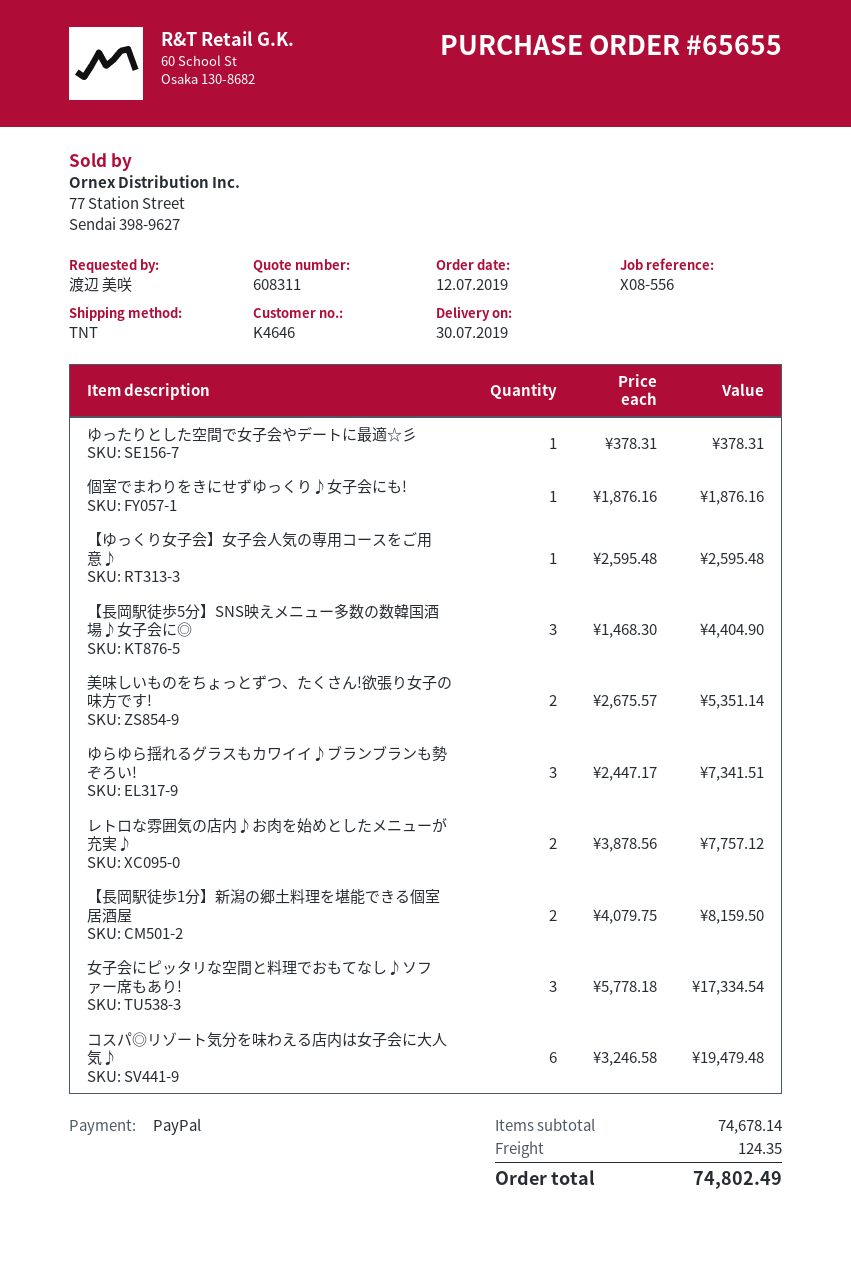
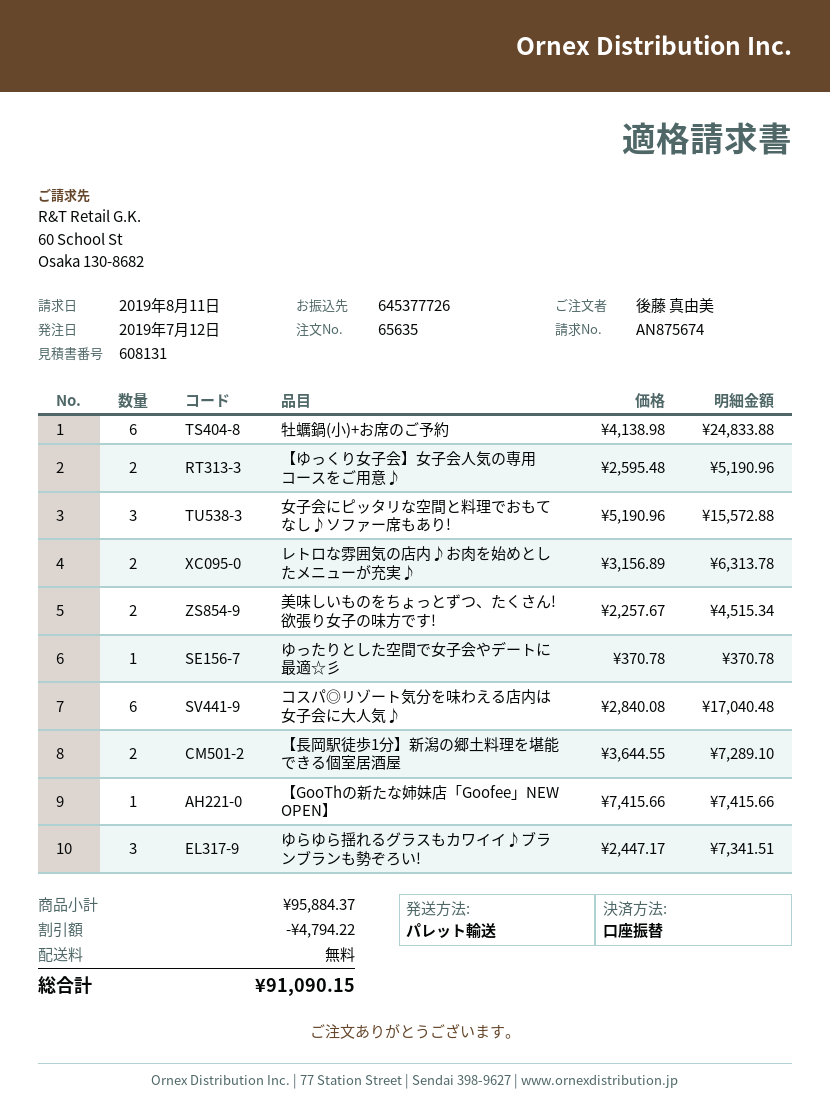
quote number: 608311 -> 608131
order number: 65655 -> 65635
ordered by: 渡辺 美咲 -> 後藤 真由美
payment method: PayPal -> direct debit
shipping method: TNT -> pallet freight
ゆったりとした空間で女子会やデートに最適☆彡: 1 x 378.31 = 378.31 -> 1 x 370.78 = 370.78
個室でまわりをきにせずゆっくり♪女子会にも!: 1 x 1876.16 = 1876.16 -> none
【ゆっくり女子会】女子会人気の専用コースをご用意♪: 1 x 2595.48 = 2595.48 -> 2 x 2595.48 = 5190.96
【長岡駅徒歩5分】SNS映えメニュー多数の数韓国酒場♪女子会に◎: 3 x 1468.30 = 4404.90 -> none
美味しいものをちょっとずつ、たくさん!欲張り女子の味方です!: 2 x 2675.57 = 5351.14 -> 2 x 2257.67 = 4515.34
レトロな雰囲気の店内♪お肉を始めとしたメニューが充実♪: 2 x 3878.56 = 7757.12 -> 2 x 3156.89 = 6313.78
【長岡駅徒歩1分】新潟の郷土料理を堪能できる個室居酒屋: 2 x 4079.75 = 8159.50 -> 2 x 3644.55 = 7289.10
女子会にピッタリな空間と料理でおもてなし♪ソファー席もあり!: 3 x 5778.18 = 17334.54 -> 3 x 5190.96 = 15572.88
コスパ◎リゾート気分を味わえる店内は女子会に大人気♪: 6 x 3246.58 = 19479.48 -> 6 x 2840.08 = 17040.48
牡蠣鍋(小)+お席のご予約: none -> 6 x 4138.98 = 24833.88
【GooThの新たな姉妹店「Goofee」NEW OPEN】: none -> 1 x 7415.66 = 7415.66
subtotal: 74678.14 -> 95884.37
discount: none -> 4794.22
shipping: 124.35 -> 0.00
total: 74802.49 -> 91090.15

